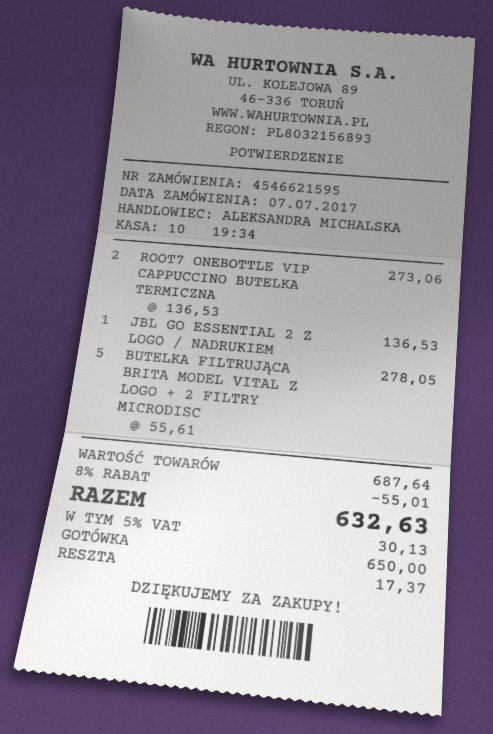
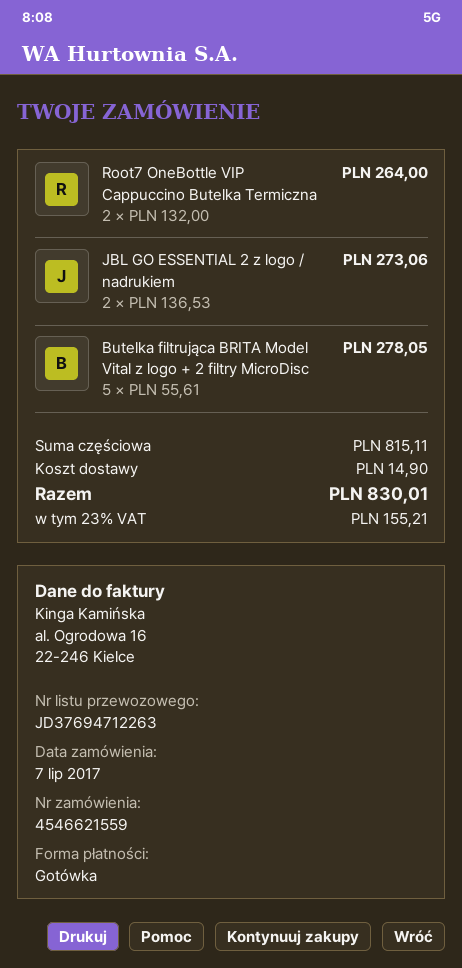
order number: 4546621595 -> 4546621559
ROOT7 ONEBOTTLE VIP CAPPUCCINO BUTELKA TERMICZNA: 2 x 136.53 = 273.06 -> 2 x 132.00 = 264.00
JBL GO ESSENTIAL 2 Z LOGO / NADRUKIEM: 1 x 136.53 = 136.53 -> 2 x 136.53 = 273.06
subtotal: 687.64 -> 815.11
discount: 8% = 55.01 -> none
shipping: none -> 14.90
tax: 5% = 30.13 -> 23% = 155.21
total: 632.63 -> 830.01

